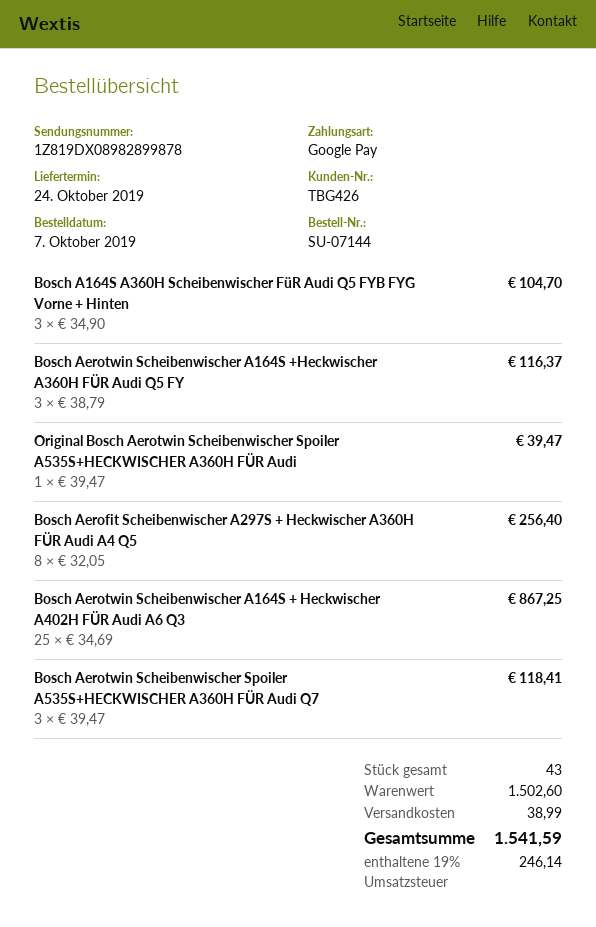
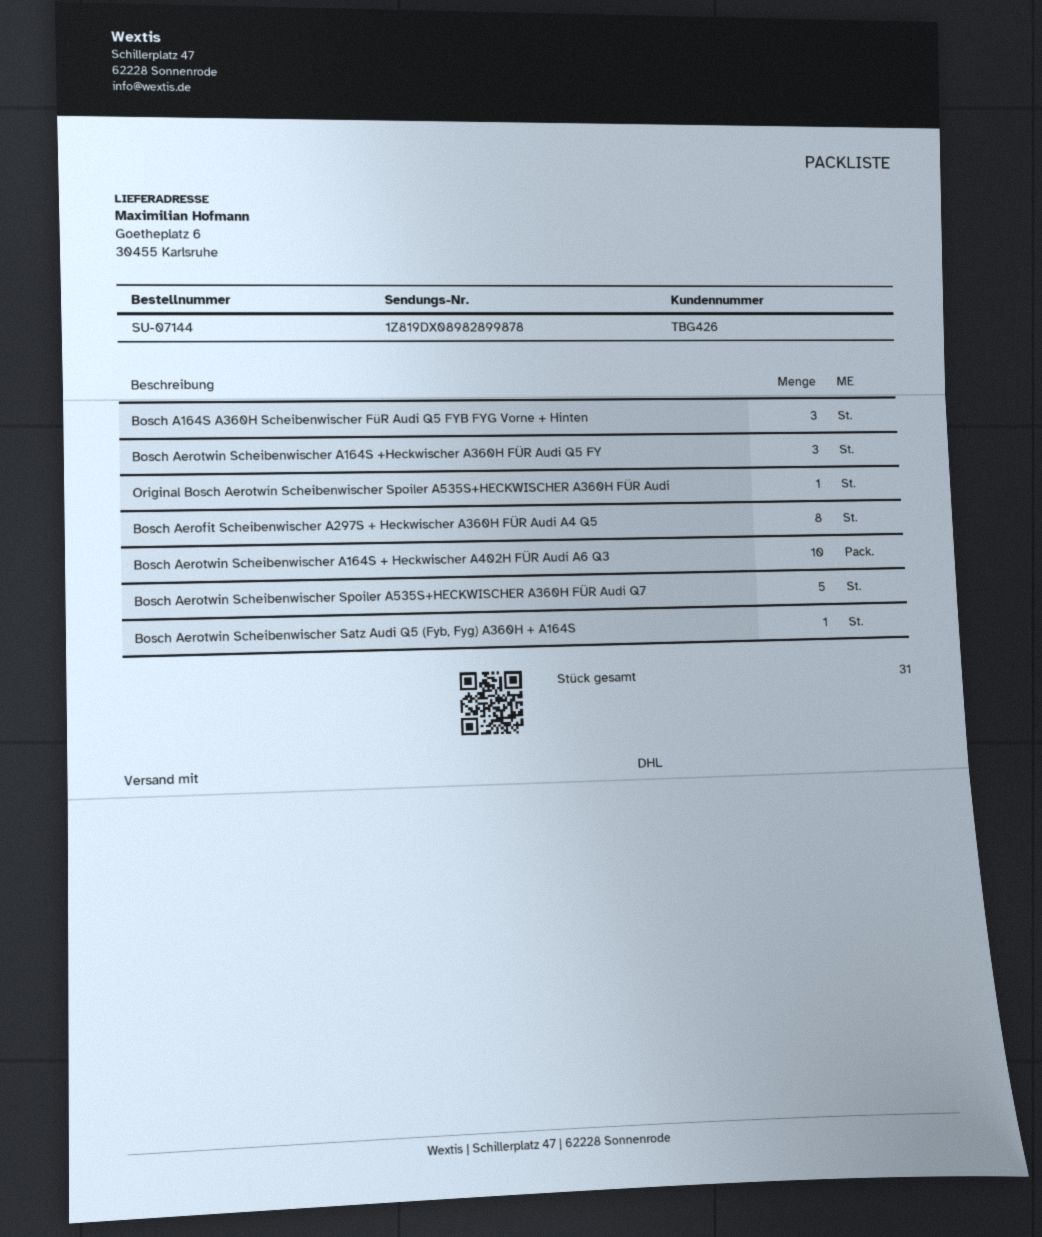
Bosch Aerotwin Scheibenwischer A164S + Heckwischer A402H FÜR Audi A6 Q3: 25 -> 10
Bosch Aerotwin Scheibenwischer Spoiler A535S+HECKWISCHER A360H FÜR Audi Q7: 3 -> 5
Bosch Aerotwin Scheibenwischer Satz Audi Q5 (Fyb, Fyg) A360H + A164S: none -> 1
total quantity: 43 -> 31

